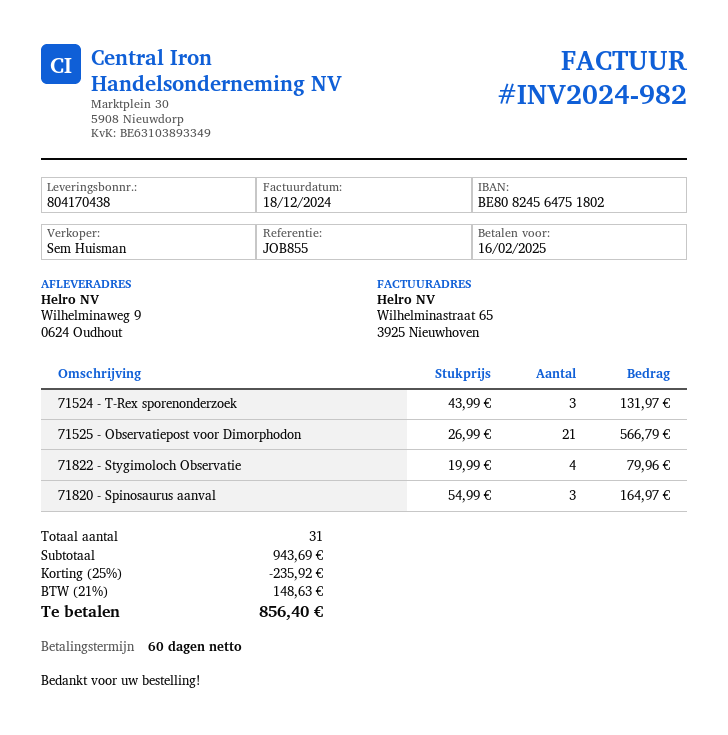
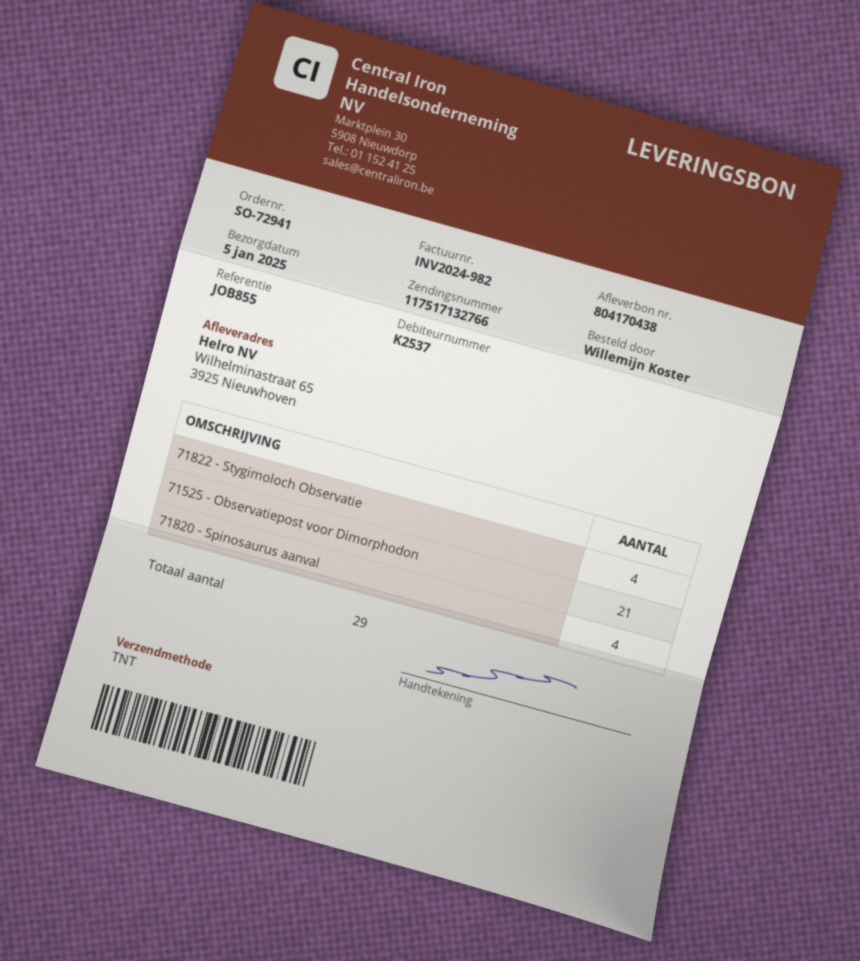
ship to: Wilhelminaweg 9, 0624 Oudhout -> Wilhelminastraat 65, 3925 Nieuwhoven
71524 - T-Rex sporenonderzoek: 3 -> none
71820 - Spinosaurus aanval: 3 -> 4
total quantity: 31 -> 29

